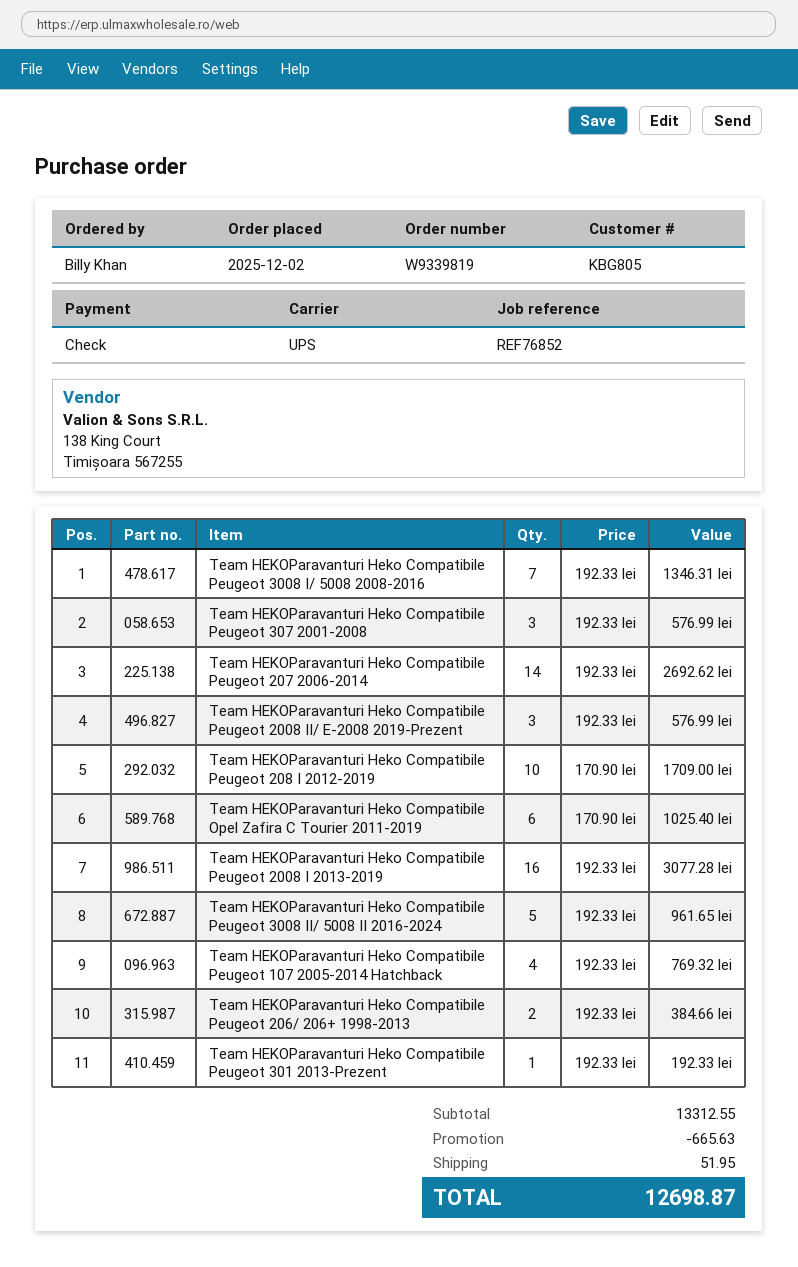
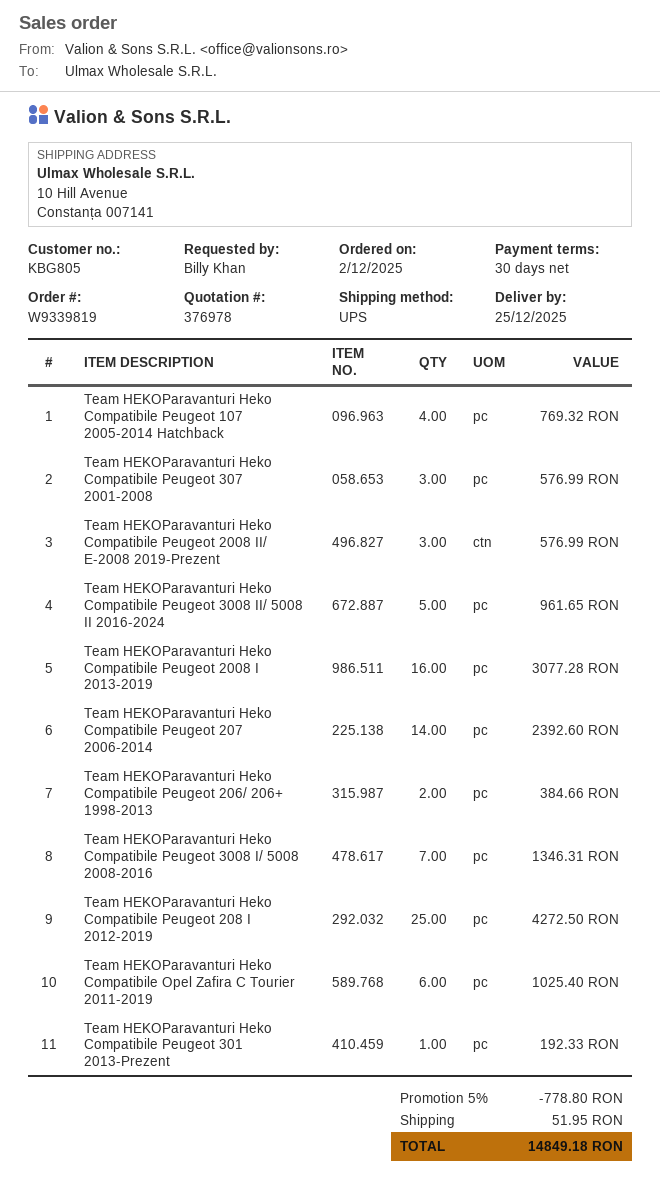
Team HEKOParavanturi Heko Compatibile Peugeot 207 2006-2014: 14 for 2692.62 -> 14 for 2392.60
Team HEKOParavanturi Heko Compatibile Peugeot 208 I 2012-2019: 10 for 1709.00 -> 25 for 4272.50
discount: 665.63 -> 778.80
total: 12698.87 -> 14849.18

